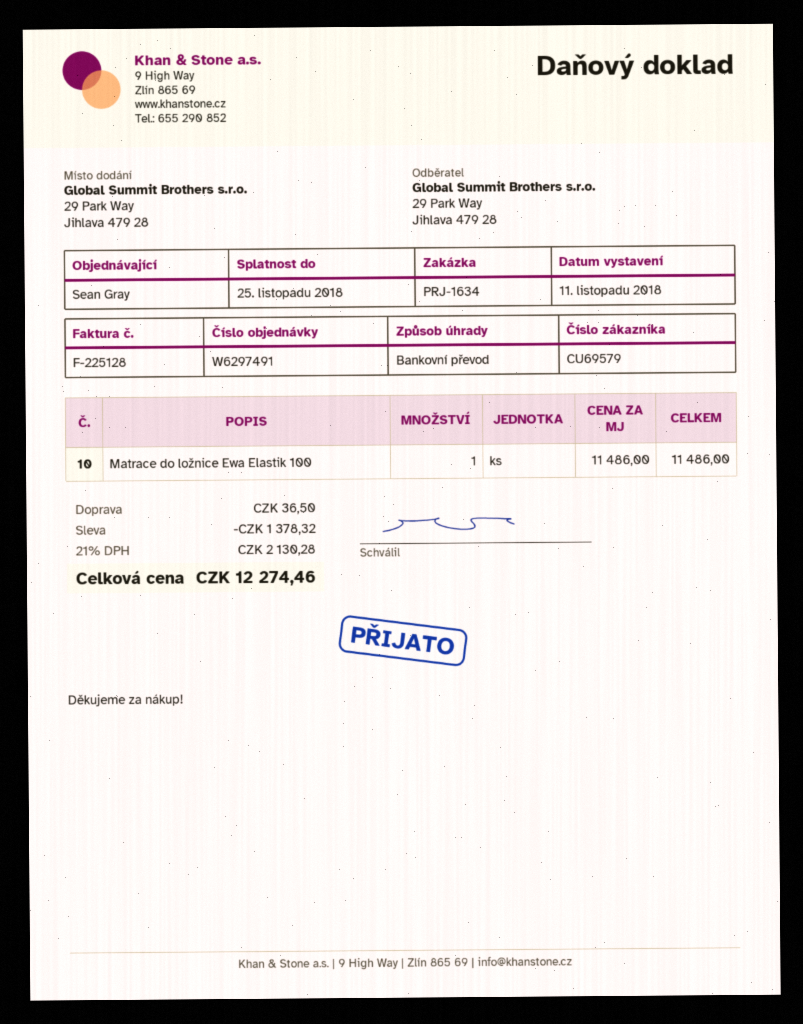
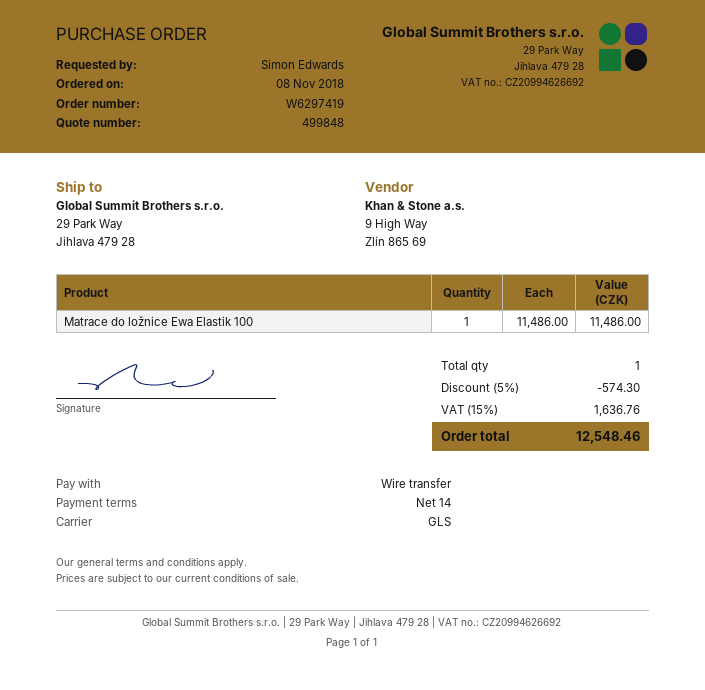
order number: W6297491 -> W6297419
ordered by: Sean Gray -> Simon Edwards
discount: 1378.32 -> 574.30
shipping: 36.50 -> none
tax: 21% = 2130.28 -> 15% = 1636.76
total: 12274.46 -> 12548.46

